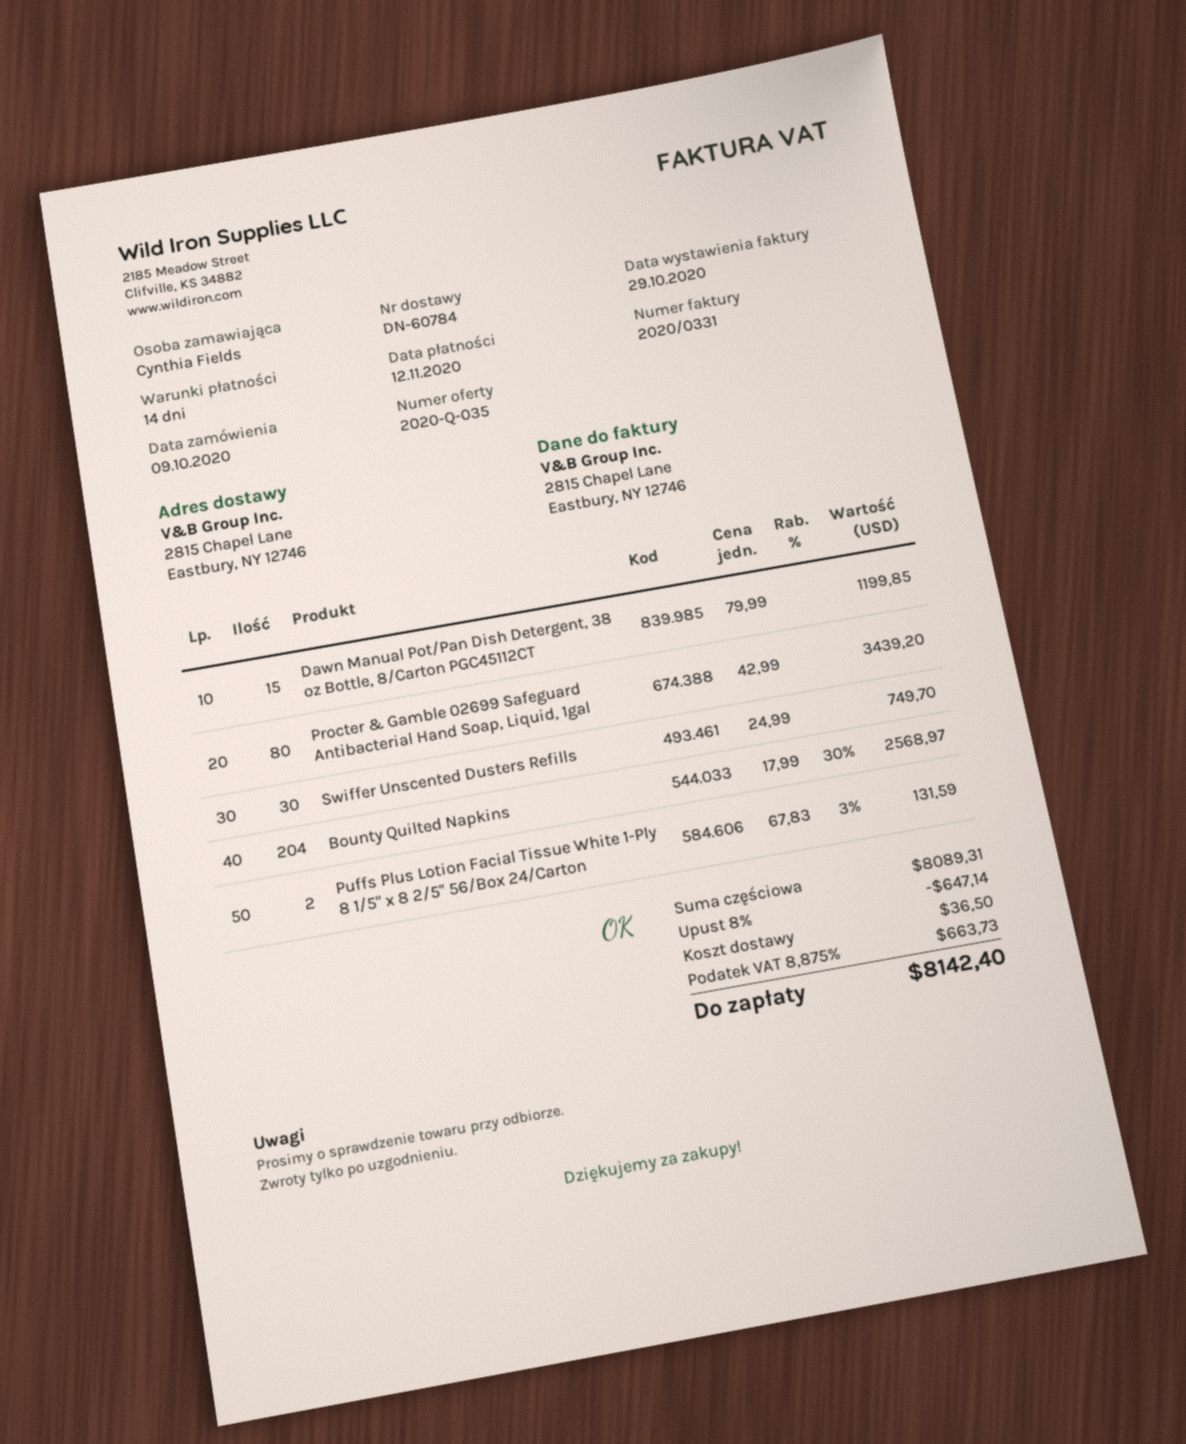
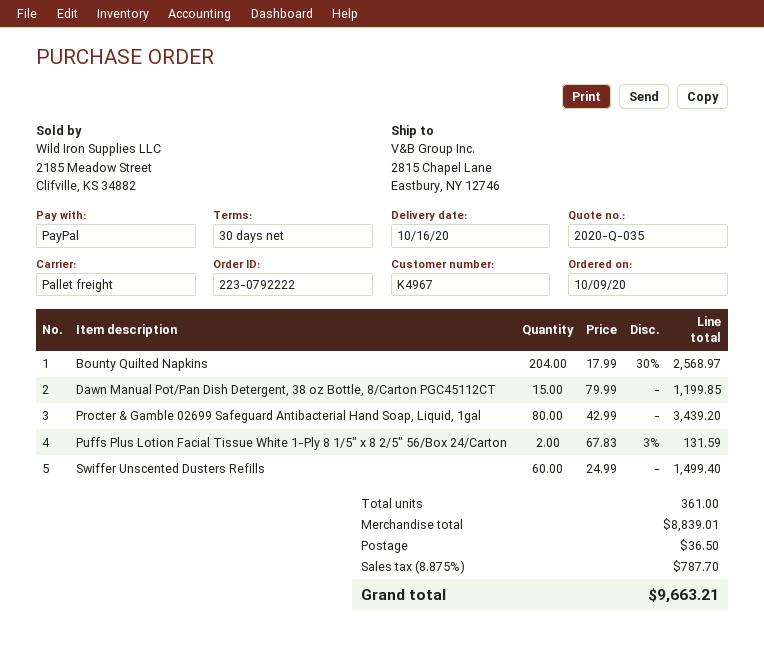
payment terms: 14 days -> 30 days
Swiffer Unscented Dusters Refills: 30 x 24.99 = 749.70 -> 60 x 24.99 = 1499.40
subtotal: 8089.31 -> 8839.01
discount: 8% = 647.14 -> none
tax: 8.875% = 663.73 -> 8.875% = 787.70
total: 8142.40 -> 9663.21

